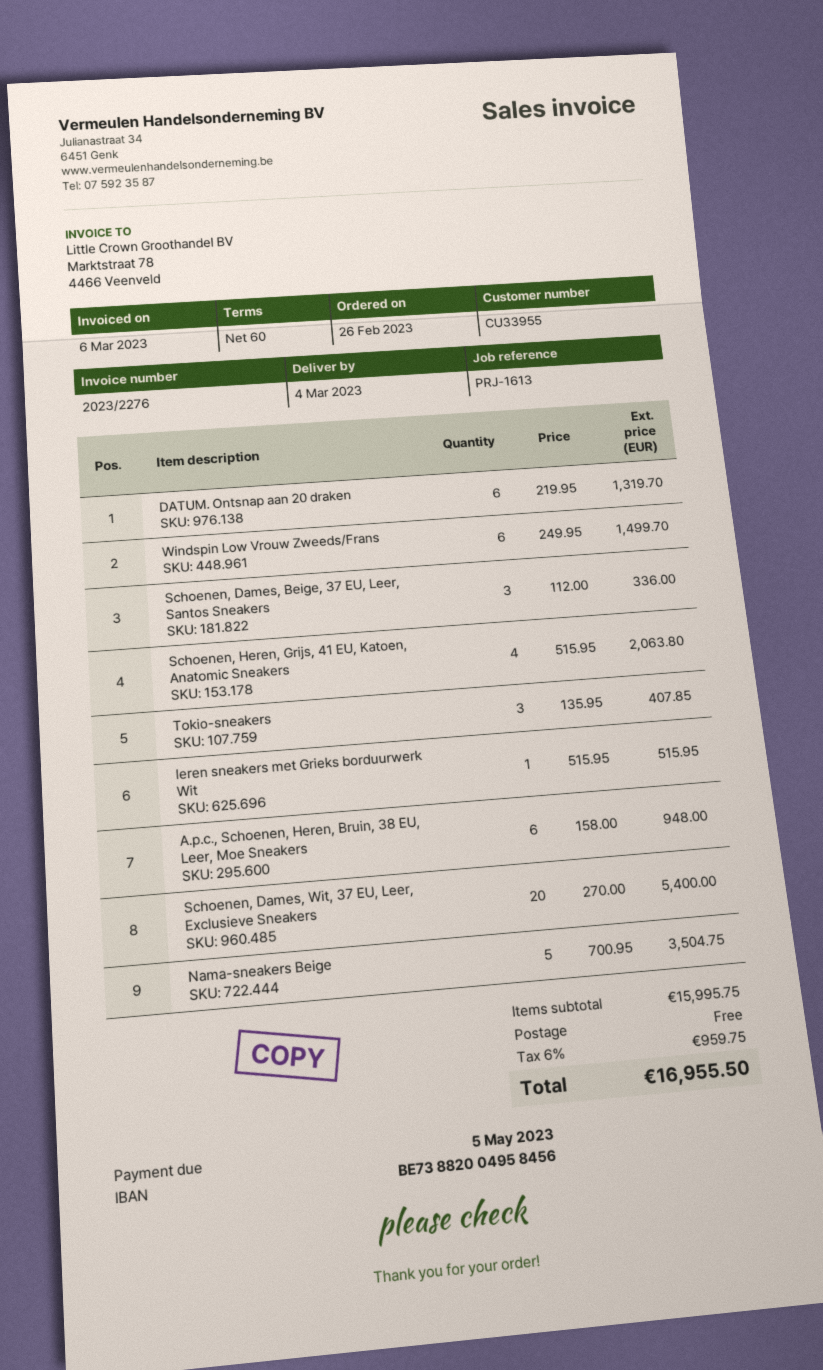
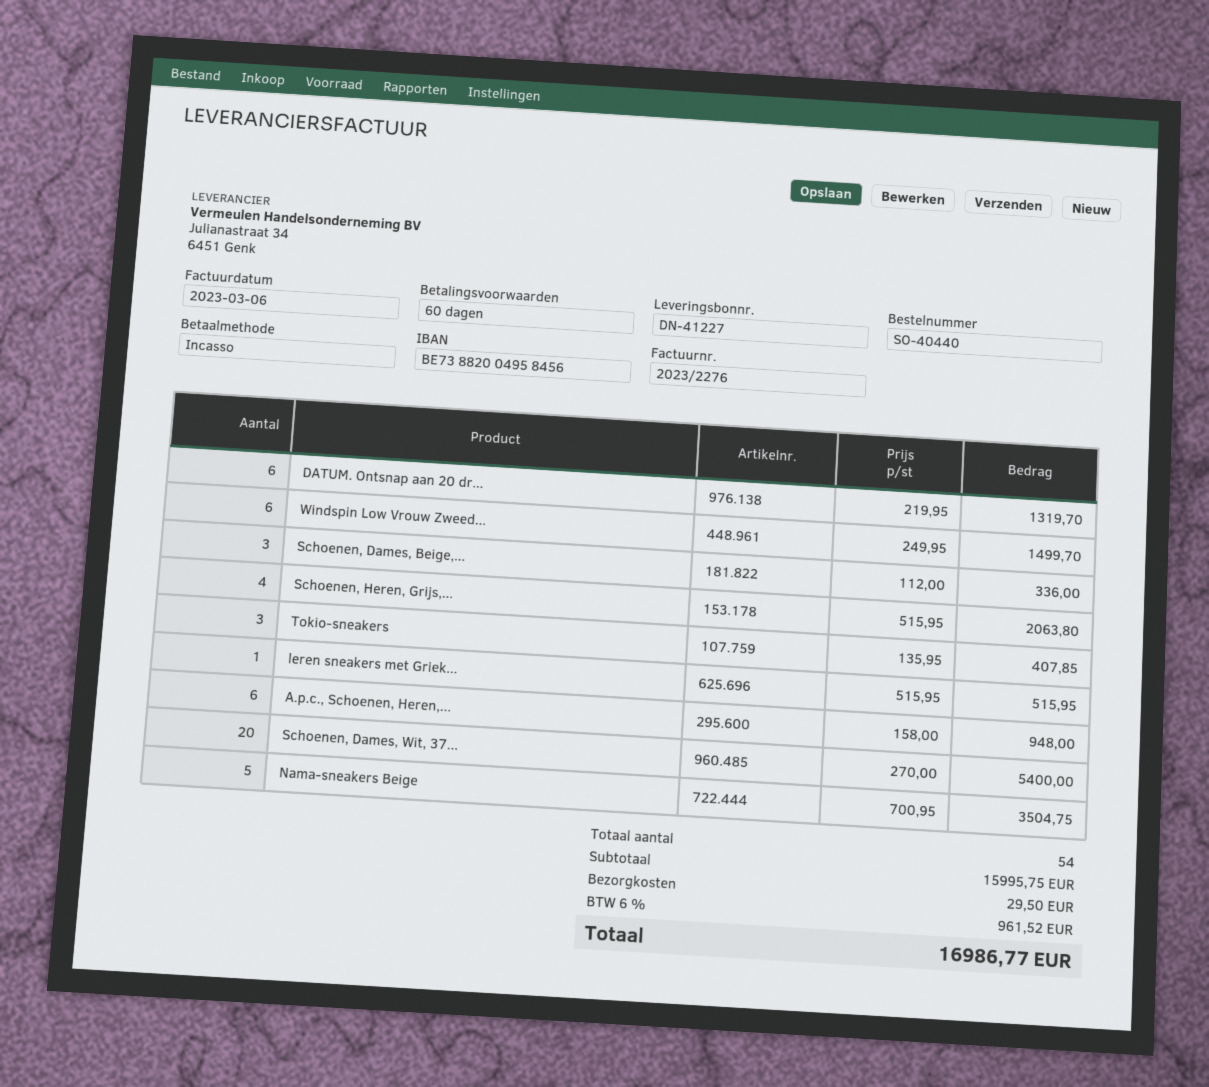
shipping: 0.00 -> 29.50
tax: 6% = 959.75 -> 6% = 961.52
total: 16955.50 -> 16986.77

